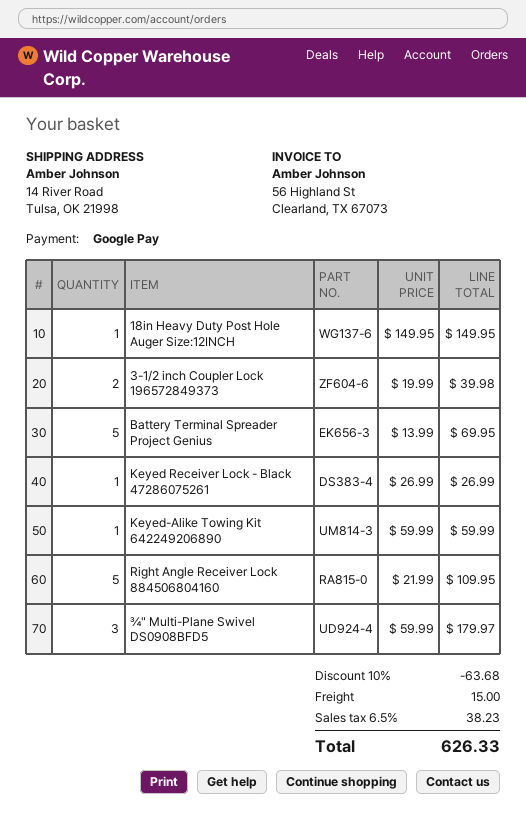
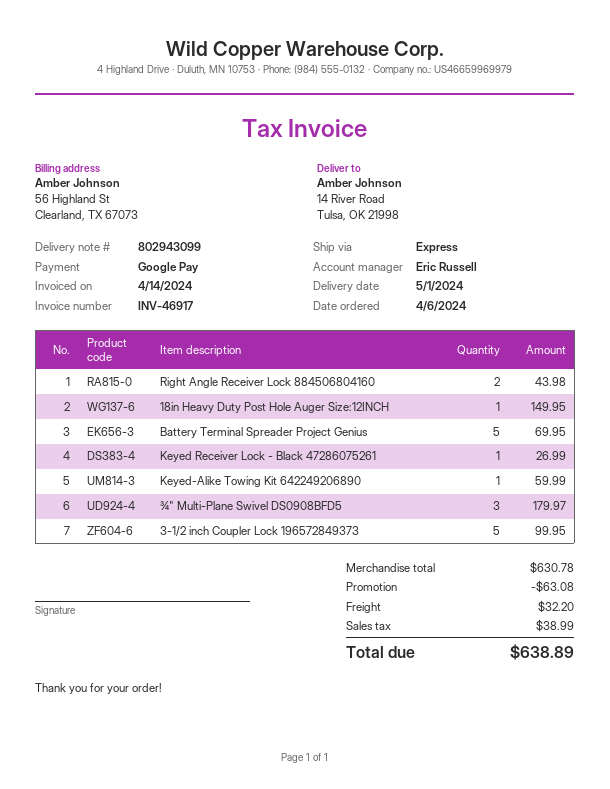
3-1/2 inch Coupler Lock 196572849373: 2 for 39.98 -> 5 for 99.95
Right Angle Receiver Lock 884506804160: 5 for 109.95 -> 2 for 43.98
discount: 63.68 -> 63.08
shipping: 15.00 -> 32.20
tax: 38.23 -> 38.99
total: 626.33 -> 638.89

